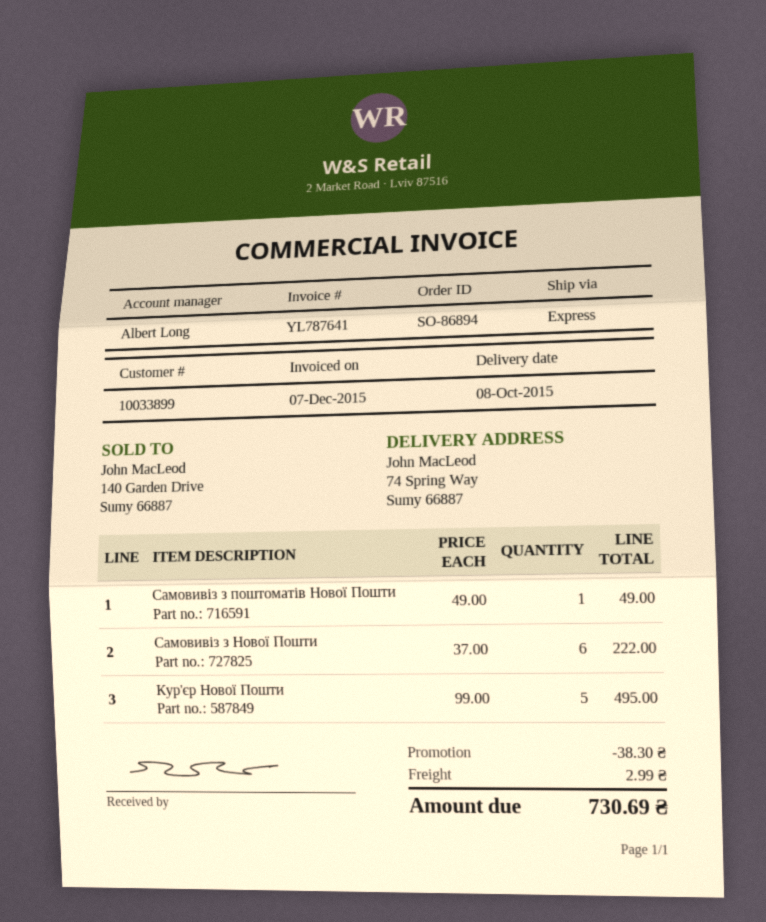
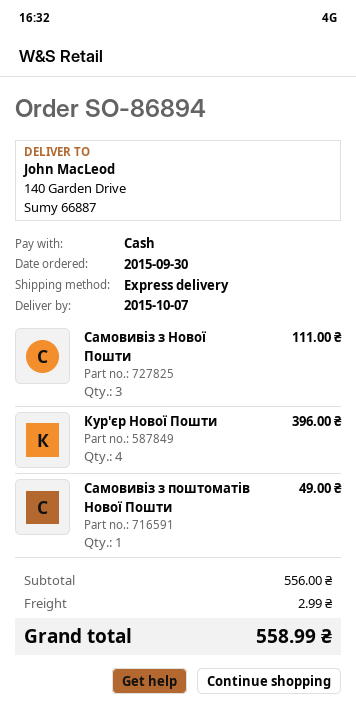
delivery date: 2015-10-08 -> 2015-10-07
ship to: 74 Spring Way, Sumy 66887 -> 140 Garden Drive, Sumy 66887
Самовивіз з Нової Пошти: 6 for 222.00 -> 3 for 111.00
Кур'єр Нової Пошти: 5 for 495.00 -> 4 for 396.00
discount: 38.30 -> none
total: 730.69 -> 558.99

